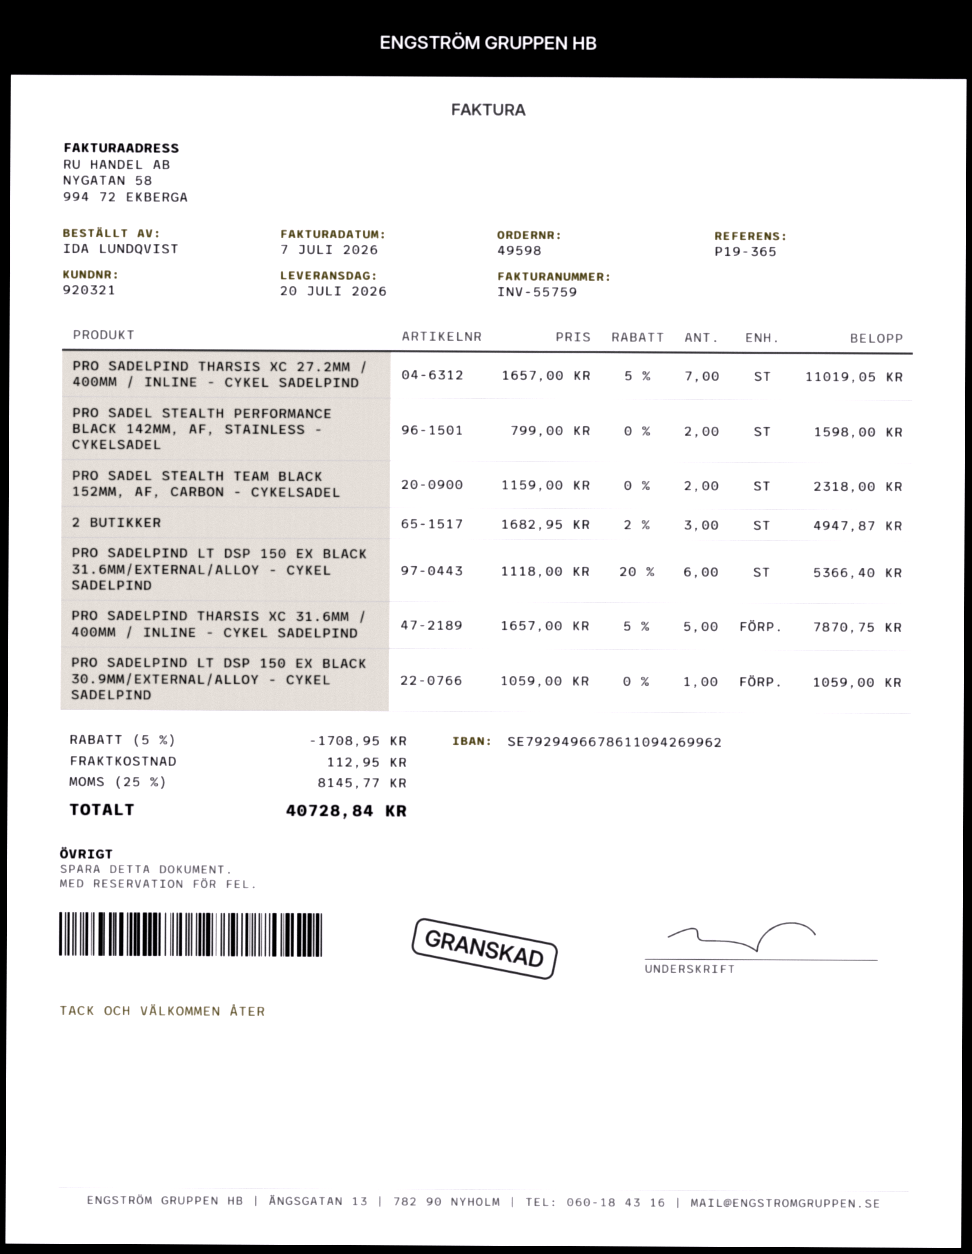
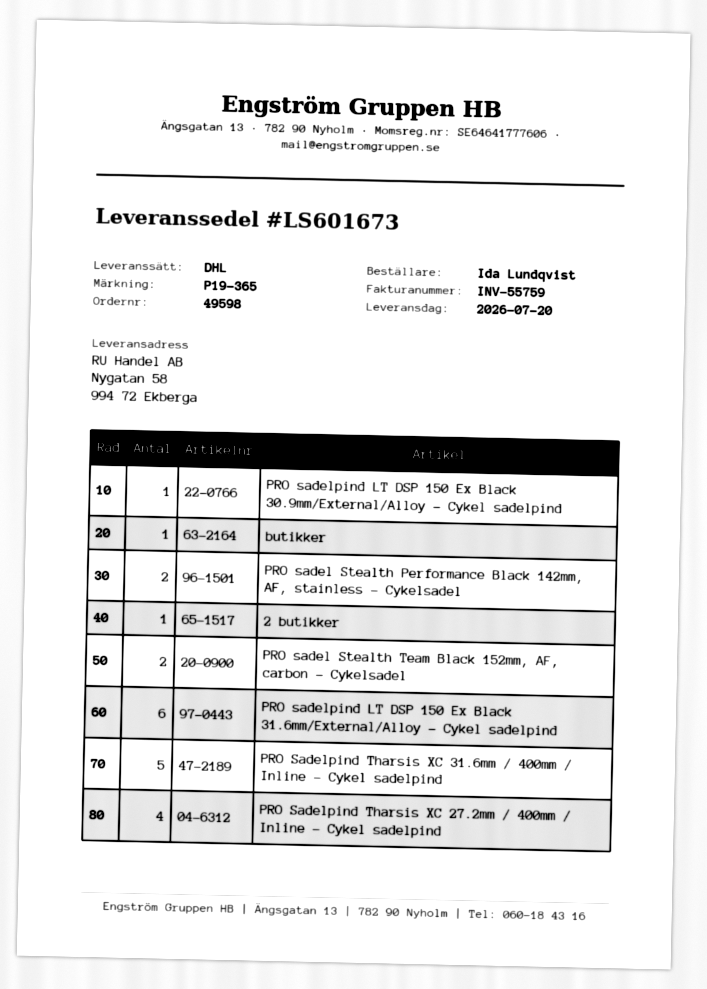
PRO SADELPIND THARSIS XC 27.2MM / 400MM / INLINE - CYKEL SADELPIND: 7 -> 4
2 BUTIKKER: 3 -> 1
butikker: none -> 1

